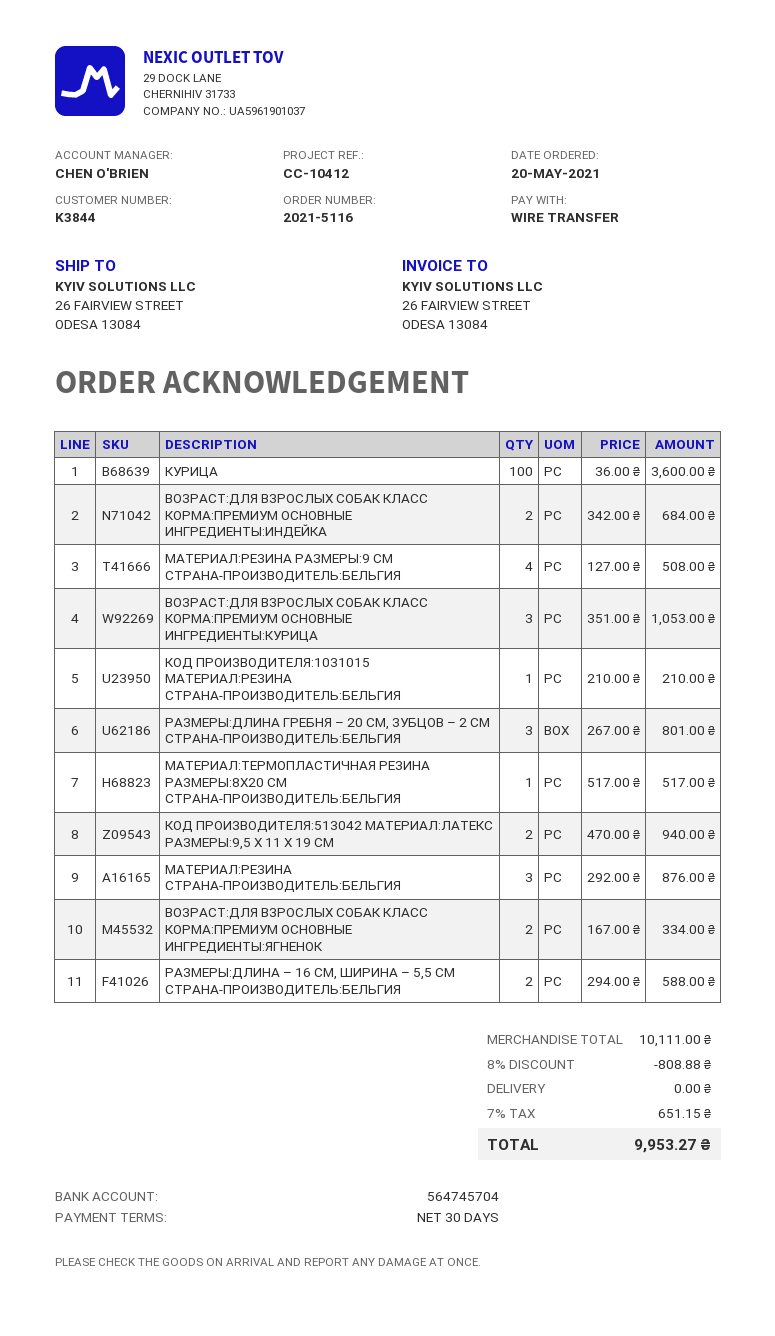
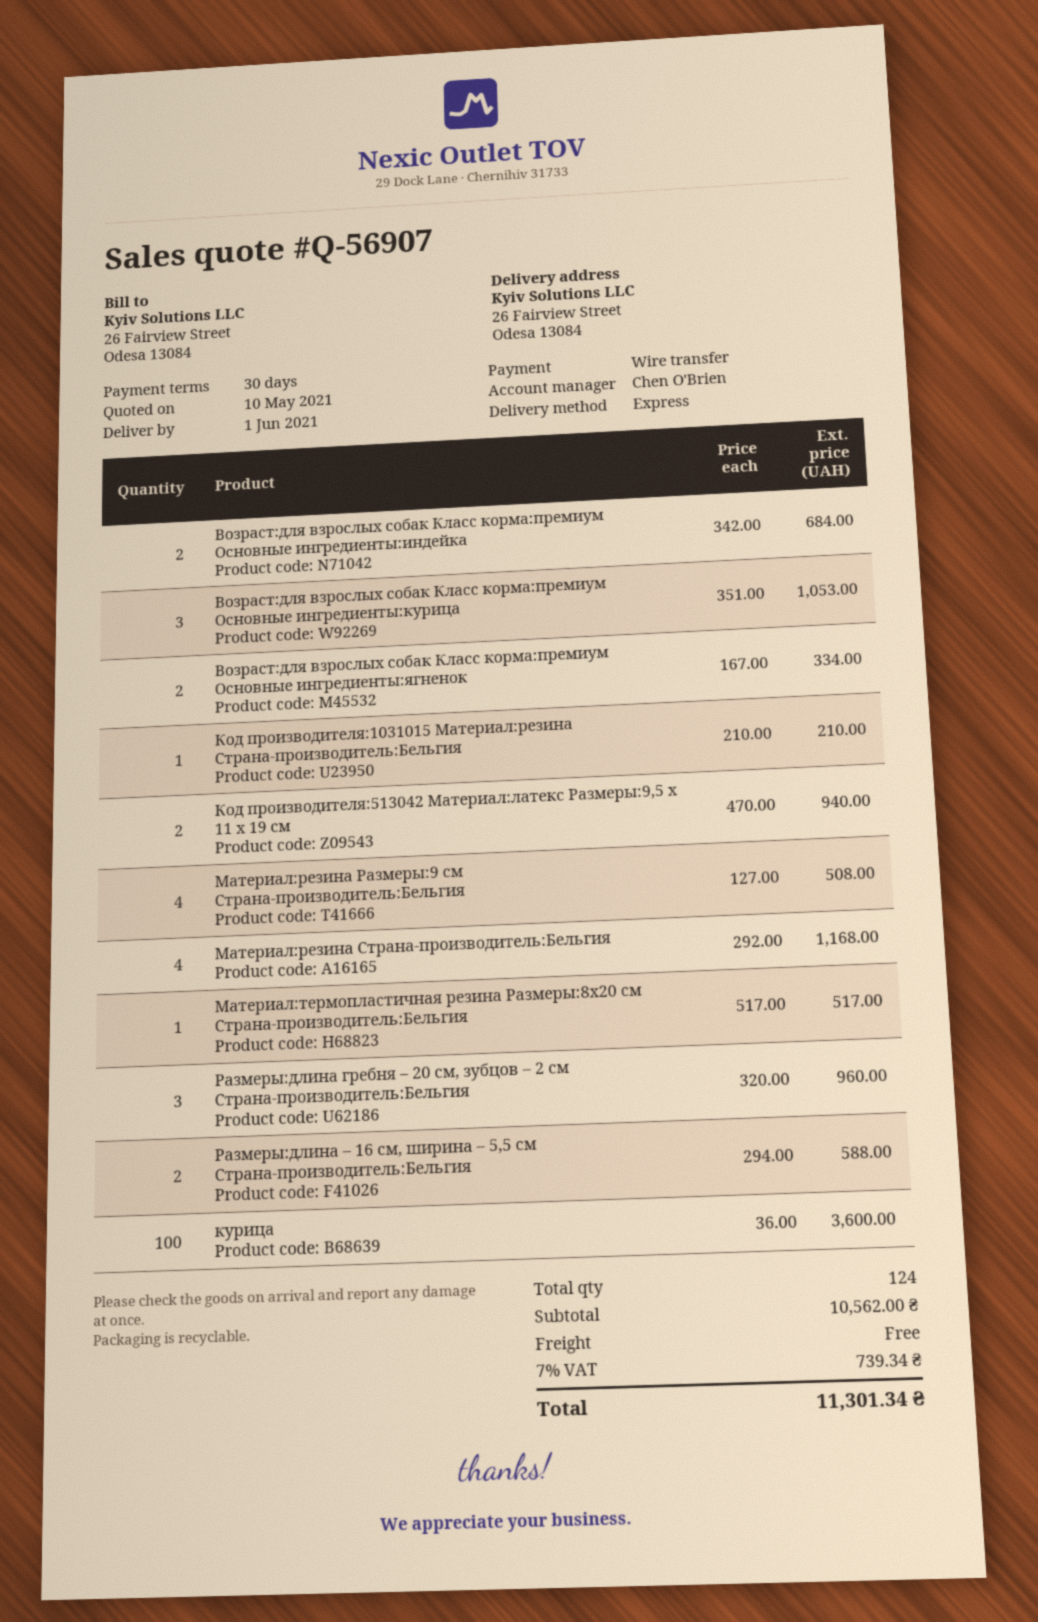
РАЗМЕРЫ:ДЛИНА ГРЕБНЯ – 20 СМ, ЗУБЦОВ – 2 СМ СТРАНА-ПРОИЗВОДИТЕЛЬ:БЕЛЬГИЯ: 3 x 267.00 = 801.00 -> 3 x 320.00 = 960.00
МАТЕРИАЛ:РЕЗИНА СТРАНА-ПРОИЗВОДИТЕЛЬ:БЕЛЬГИЯ: 3 x 292.00 = 876.00 -> 4 x 292.00 = 1168.00
subtotal: 10111.00 -> 10562.00
discount: 8% = 808.88 -> none
tax: 7% = 651.15 -> 7% = 739.34
total: 9953.27 -> 11301.34

